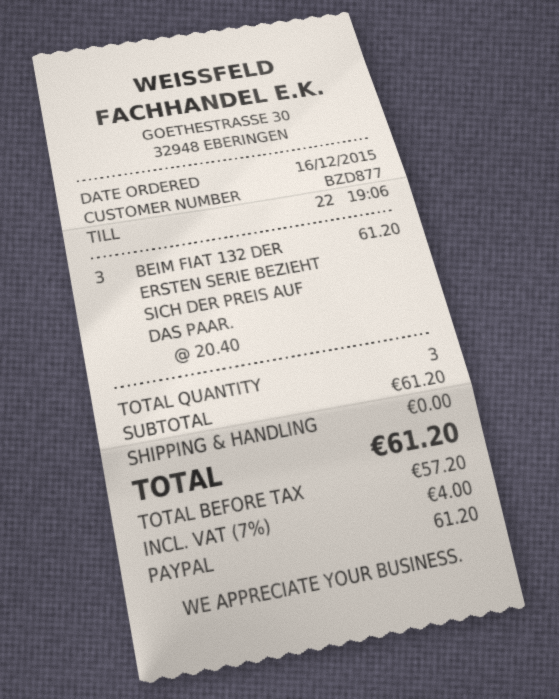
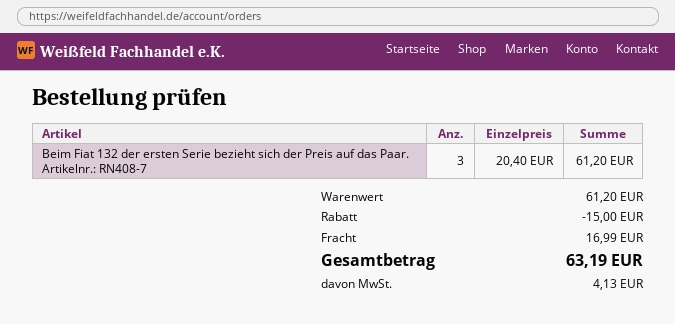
discount: none -> 15.00
shipping: 0.00 -> 16.99
tax: 4.00 -> 4.13
total: 61.20 -> 63.19

